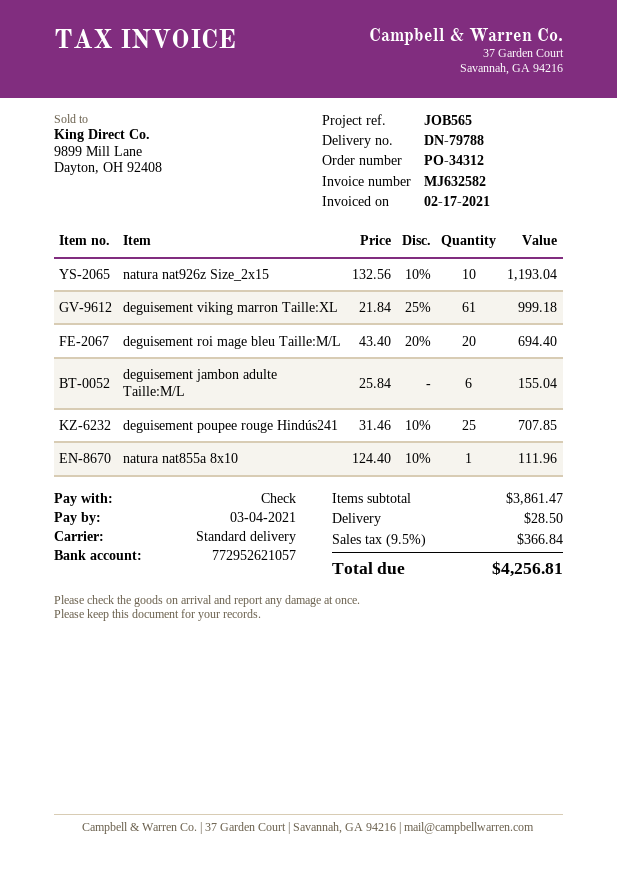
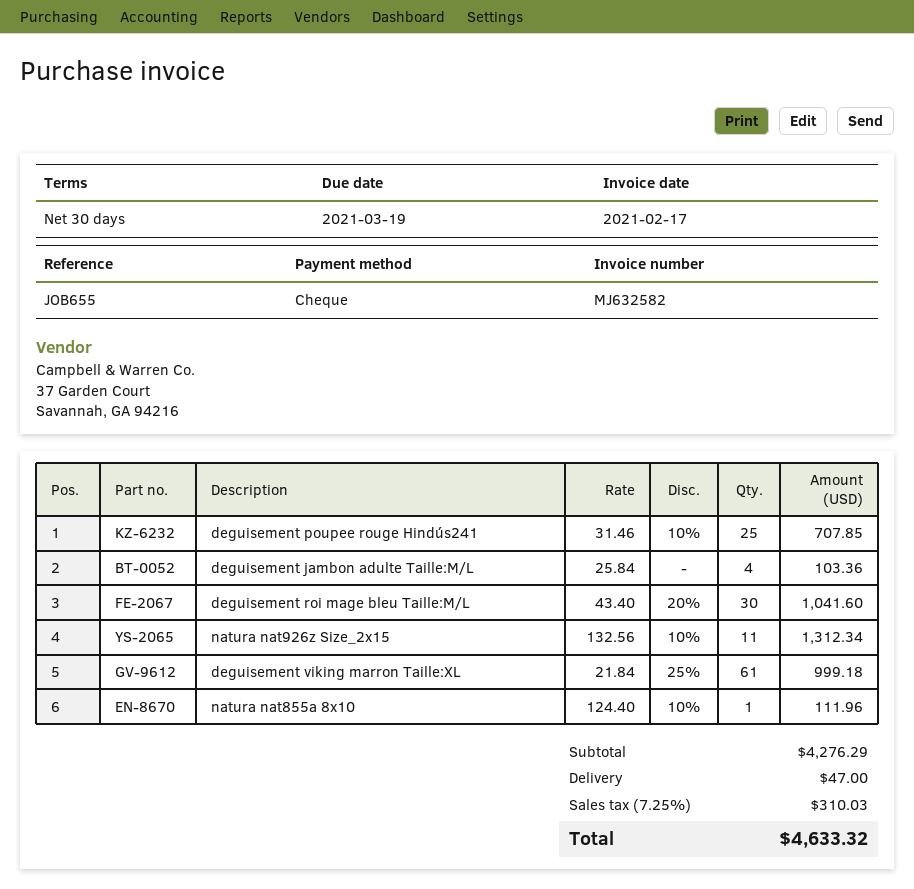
due date: 2021-03-04 -> 2021-03-19
reference: JOB565 -> JOB655
natura nat926z Size_2x15: 10 x 132.56 - 10% = 1193.04 -> 11 x 132.56 - 10% = 1312.34
deguisement roi mage bleu Taille:M/L: 20 x 43.40 - 20% = 694.40 -> 30 x 43.40 - 20% = 1041.60
deguisement jambon adulte Taille:M/L: 6 x 25.84 = 155.04 -> 4 x 25.84 = 103.36
subtotal: 3861.47 -> 4276.29
shipping: 28.50 -> 47.00
tax: 9.5% = 366.84 -> 7.25% = 310.03
total: 4256.81 -> 4633.32

